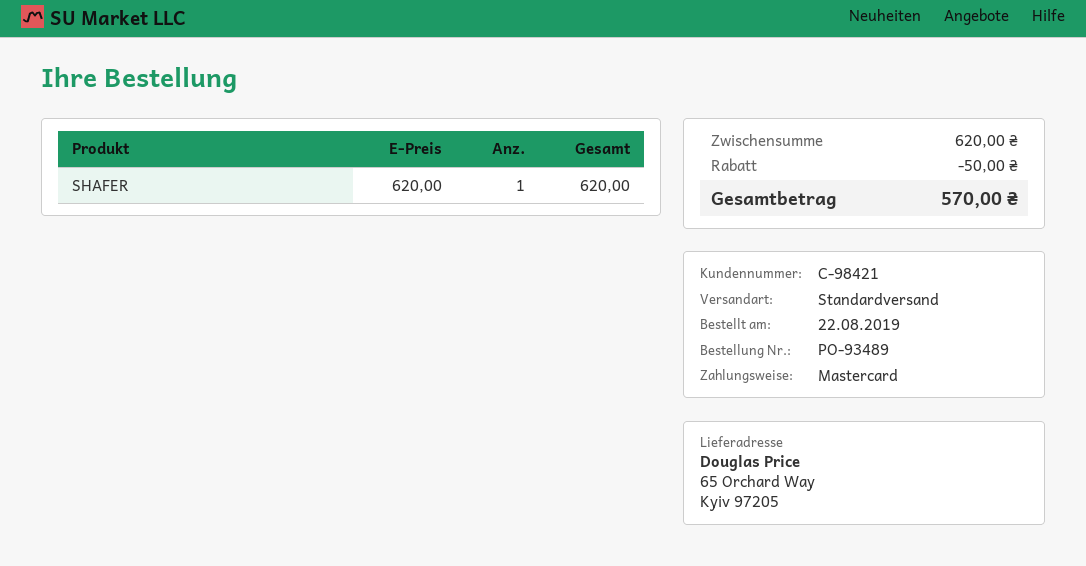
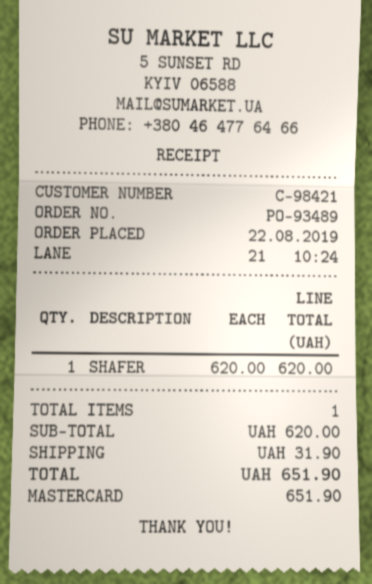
discount: 50.00 -> none
shipping: none -> 31.90
total: 570.00 -> 651.90

